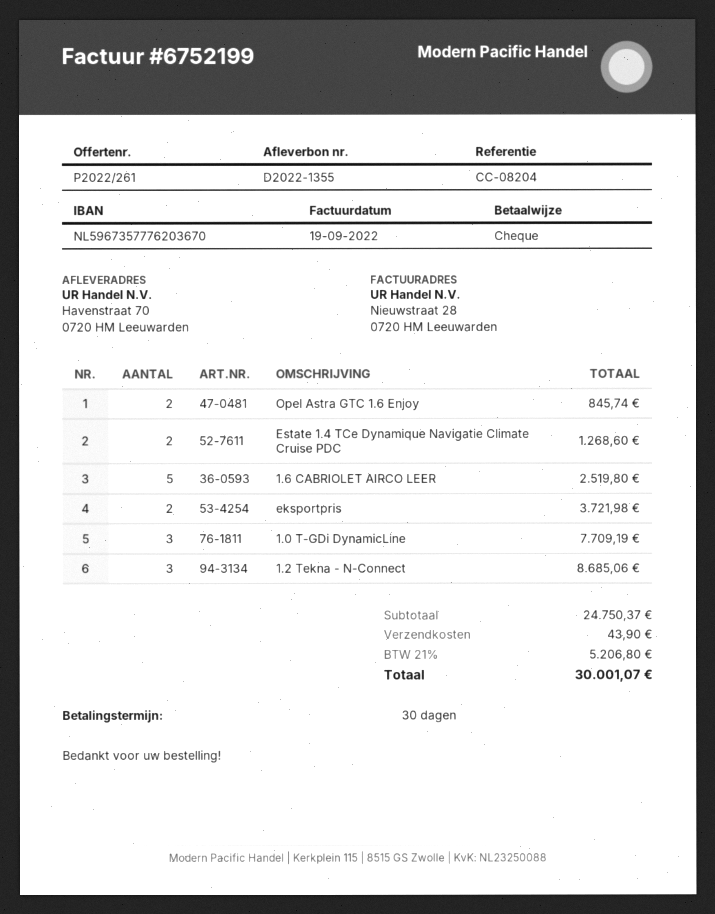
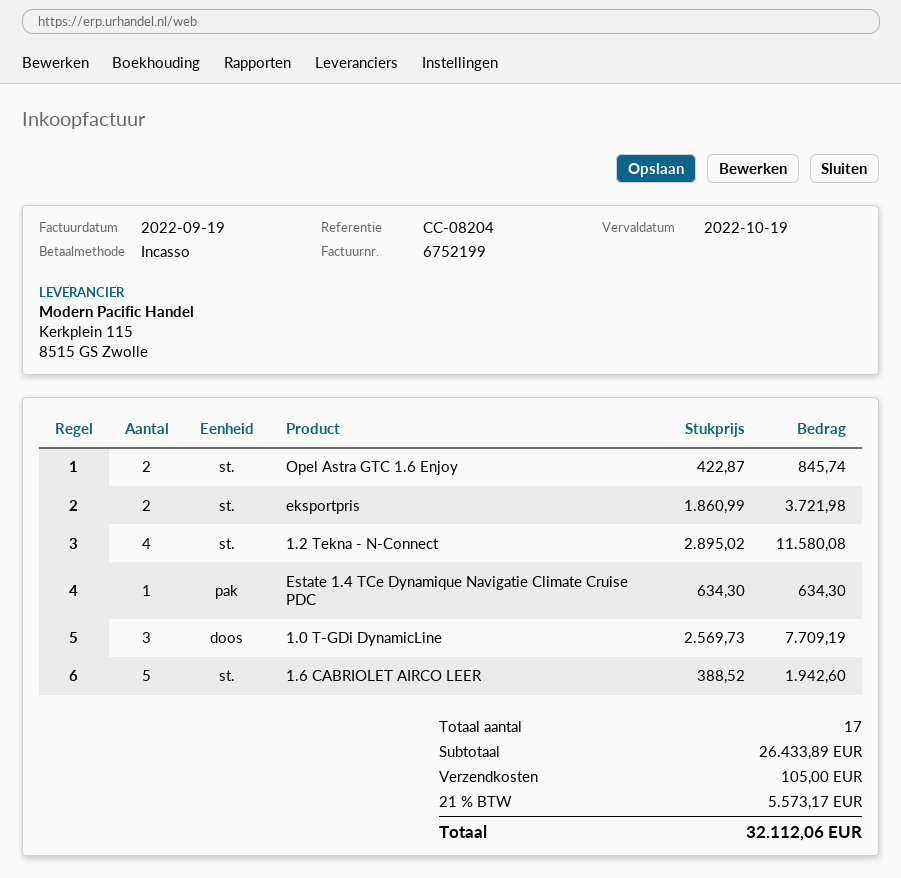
payment method: cheque -> direct debit
Estate 1.4 TCe Dynamique Navigatie Climate Cruise PDC: 2 for 1268.60 -> 1 for 634.30
1.6 CABRIOLET AIRCO LEER: 5 for 2519.80 -> 5 for 1942.60
1.2 Tekna - N-Connect: 3 for 8685.06 -> 4 for 11580.08
subtotal: 24750.37 -> 26433.89
shipping: 43.90 -> 105.00
tax: 21% = 5206.80 -> 21% = 5573.17
total: 30001.07 -> 32112.06

